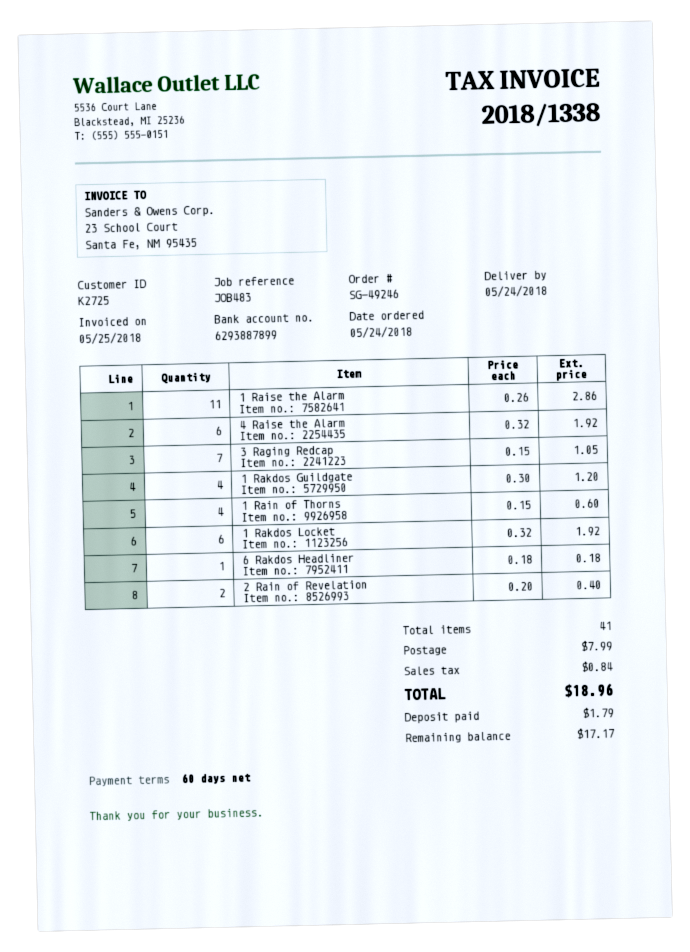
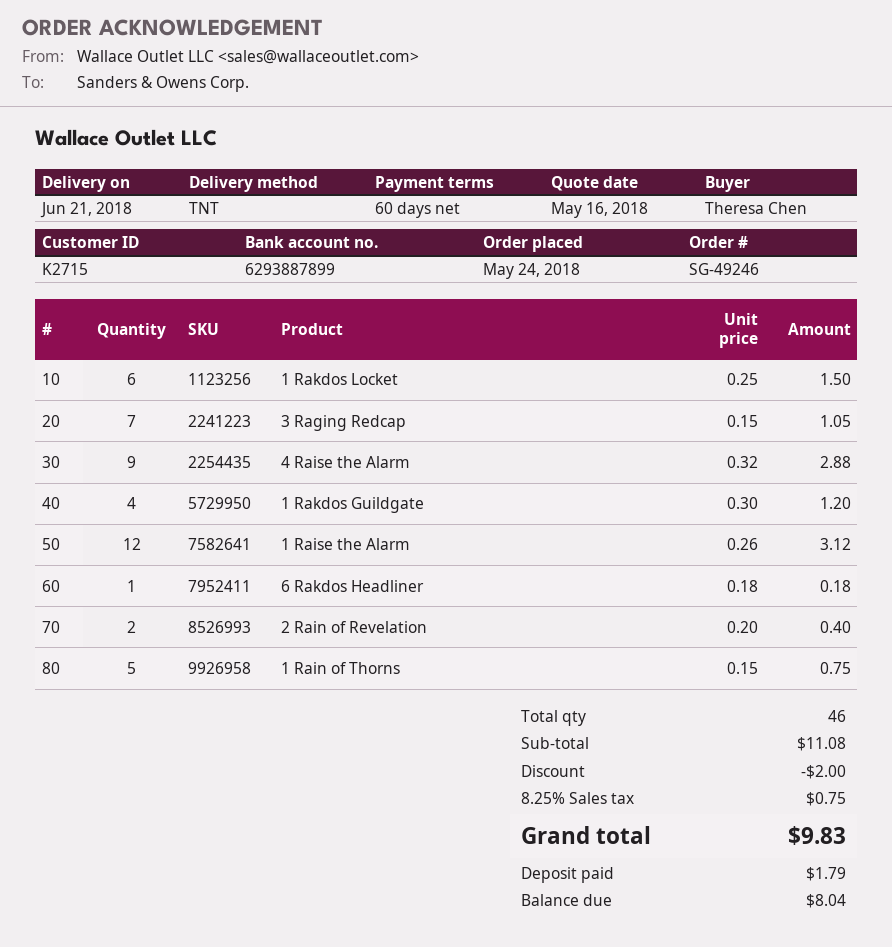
delivery date: 2018-05-24 -> 2018-06-21
customer number: K2725 -> K2715
1 Raise the Alarm: 11 x 0.26 = 2.86 -> 12 x 0.26 = 3.12
4 Raise the Alarm: 6 x 0.32 = 1.92 -> 9 x 0.32 = 2.88
1 Rain of Thorns: 4 x 0.15 = 0.60 -> 5 x 0.15 = 0.75
1 Rakdos Locket: 6 x 0.32 = 1.92 -> 6 x 0.25 = 1.50
total quantity: 41 -> 46
discount: none -> 2.00
shipping: 7.99 -> none
tax: 0.84 -> 0.75
total: 18.96 -> 9.83
balance: 17.17 -> 8.04

